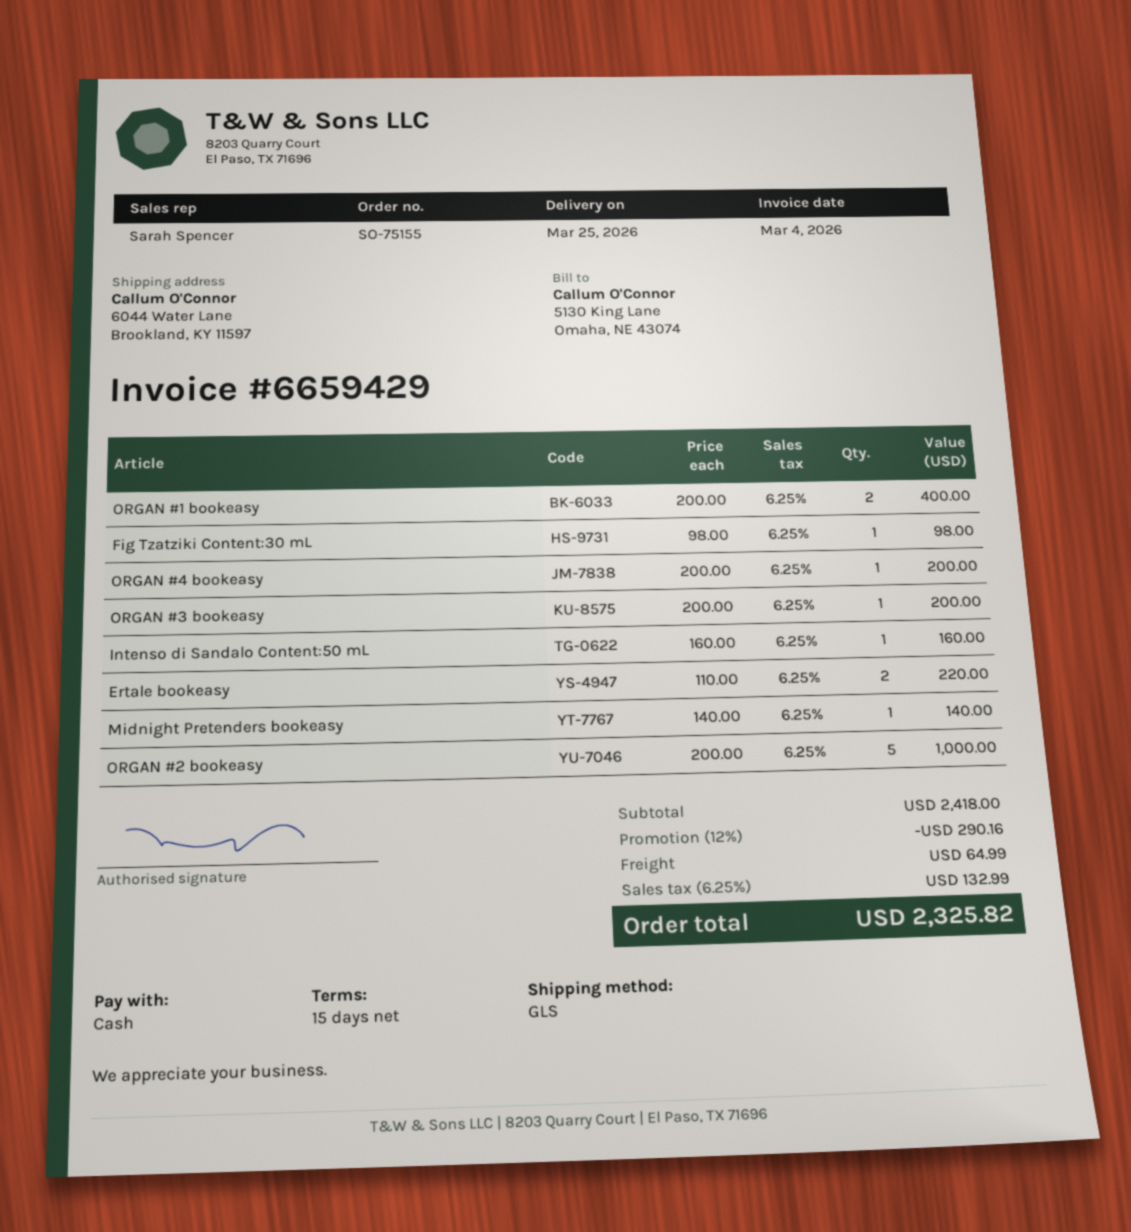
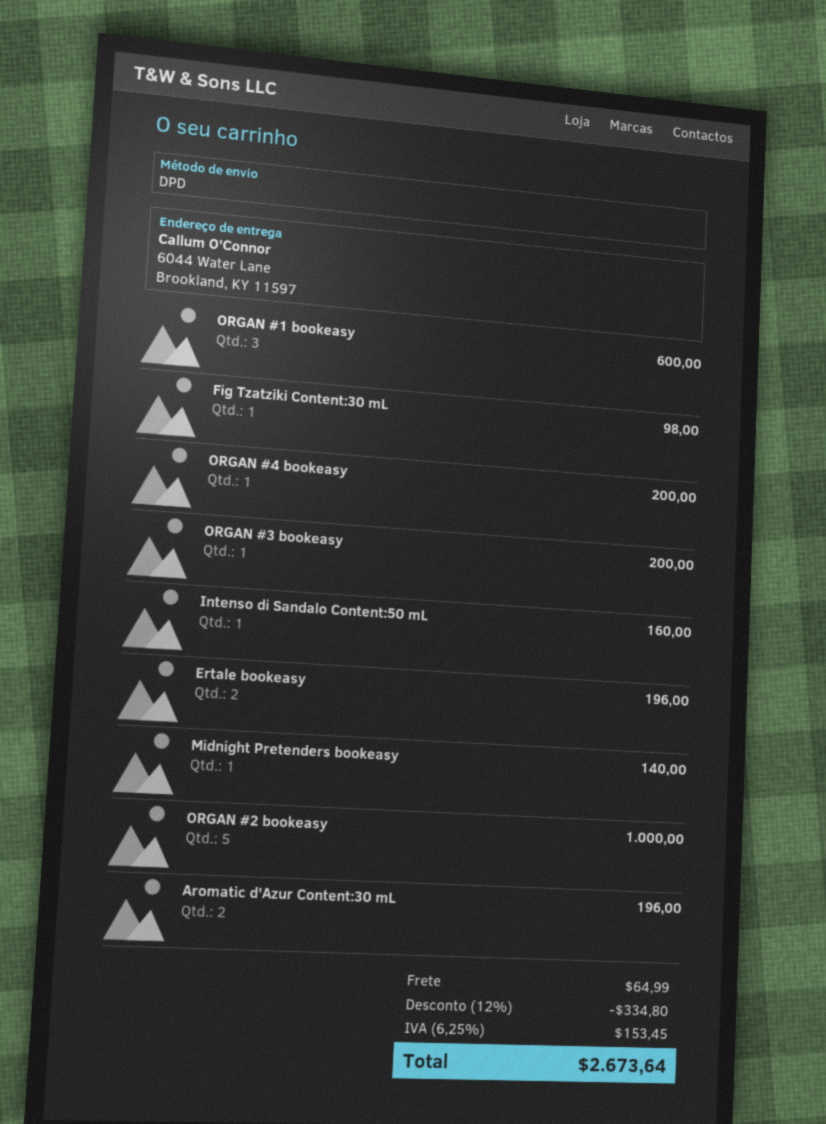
shipping method: GLS -> DPD
ORGAN #1 bookeasy: 2 for 400.00 -> 3 for 600.00
Ertale bookeasy: 2 for 220.00 -> 2 for 196.00
Aromatic d'Azur Content:30 mL: none -> 2 for 196.00
discount: 12% = 290.16 -> 12% = 334.80
tax: 6.25% = 132.99 -> 6.25% = 153.45
total: 2325.82 -> 2673.64

